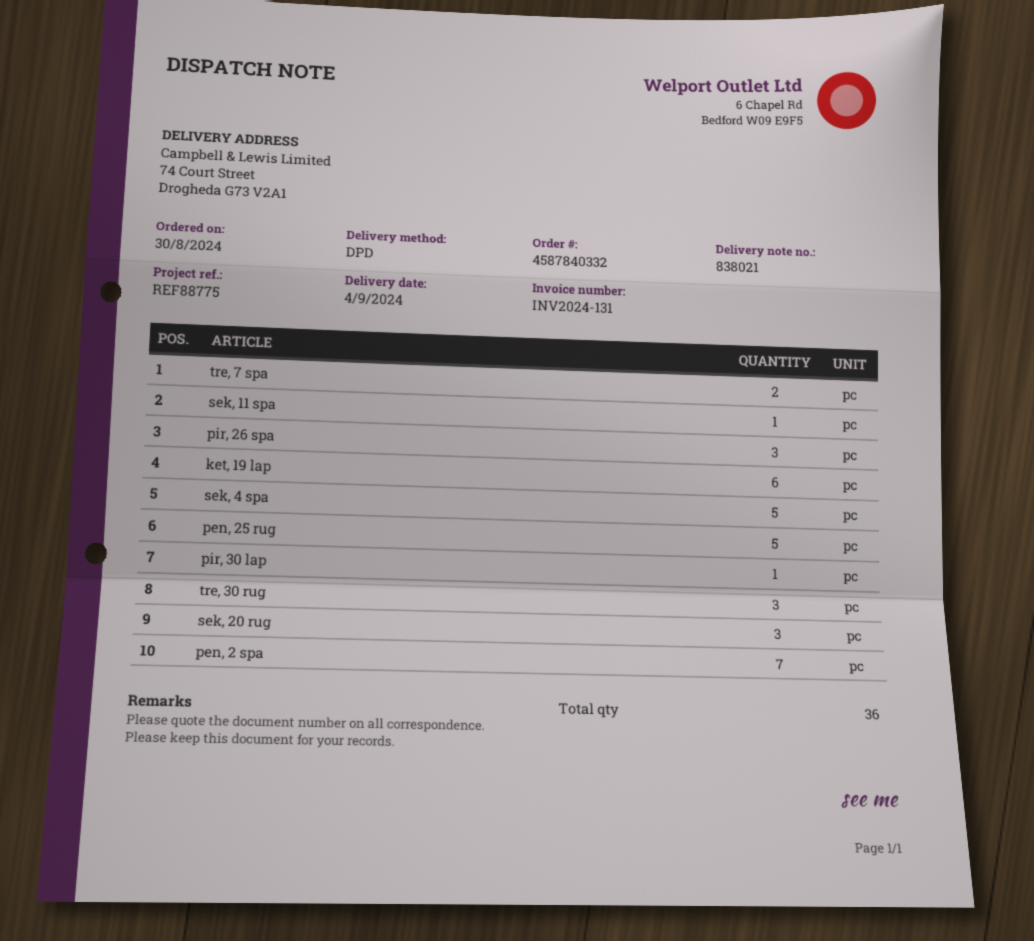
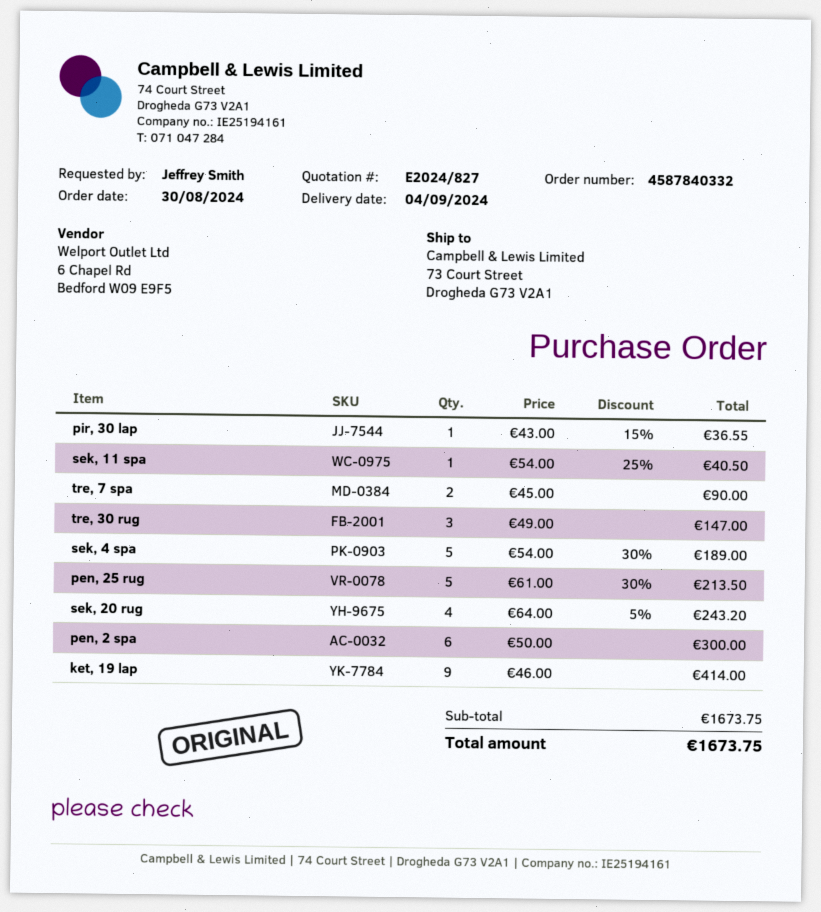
ship to: 74 Court Street, Drogheda G73 V2A1 -> 73 Court Street, Drogheda G73 V2A1
pir, 26 spa: 3 -> none
ket, 19 lap: 6 -> 9
sek, 20 rug: 3 -> 4
pen, 2 spa: 7 -> 6

